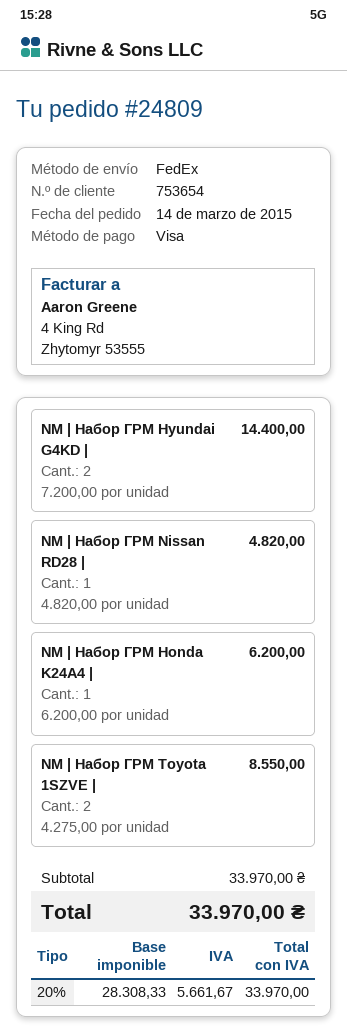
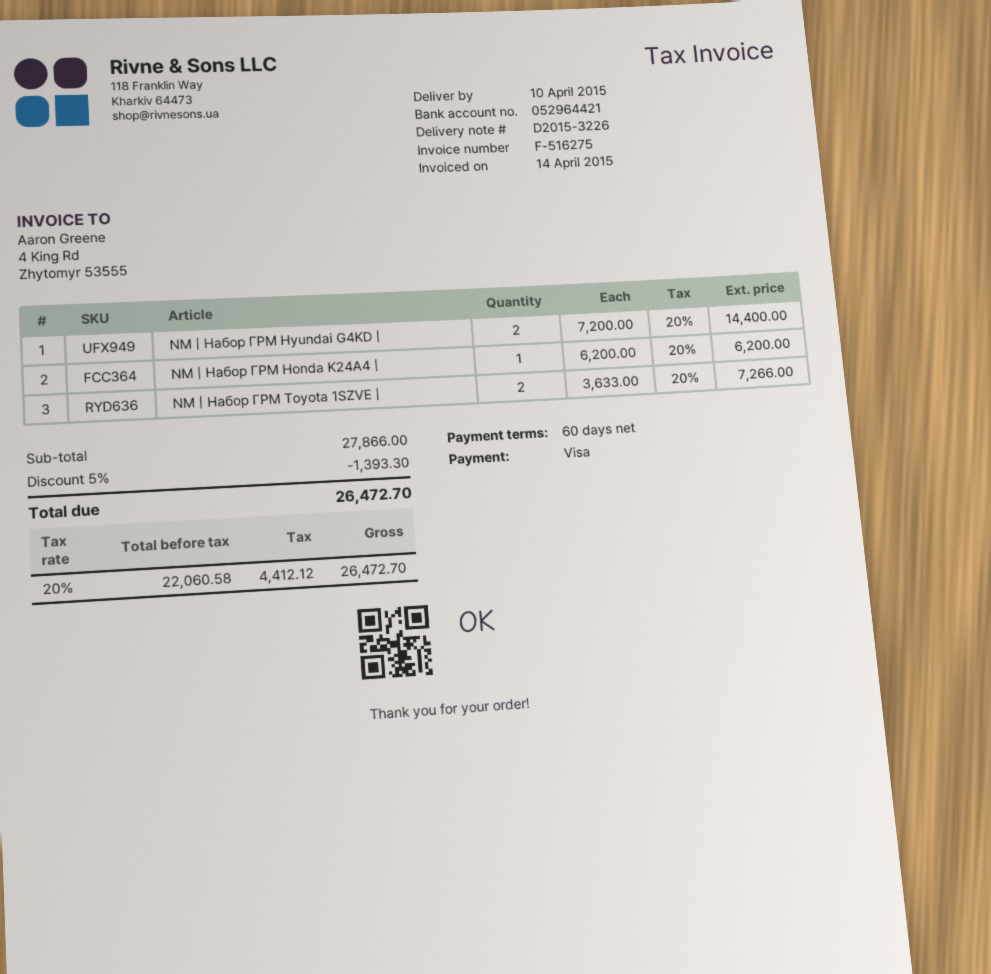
NM | Набор ГРМ Nissan RD28 |: 1 x 4820.00 = 4820.00 -> none
NM | Набор ГРМ Toyota 1SZVE |: 2 x 4275.00 = 8550.00 -> 2 x 3633.00 = 7266.00
subtotal: 33970.00 -> 27866.00
discount: none -> 5% = 1393.30
net: 28308.33 -> 22060.58
tax: 20% = 5661.67 -> 20% = 4412.12
total: 33970.00 -> 26472.70

